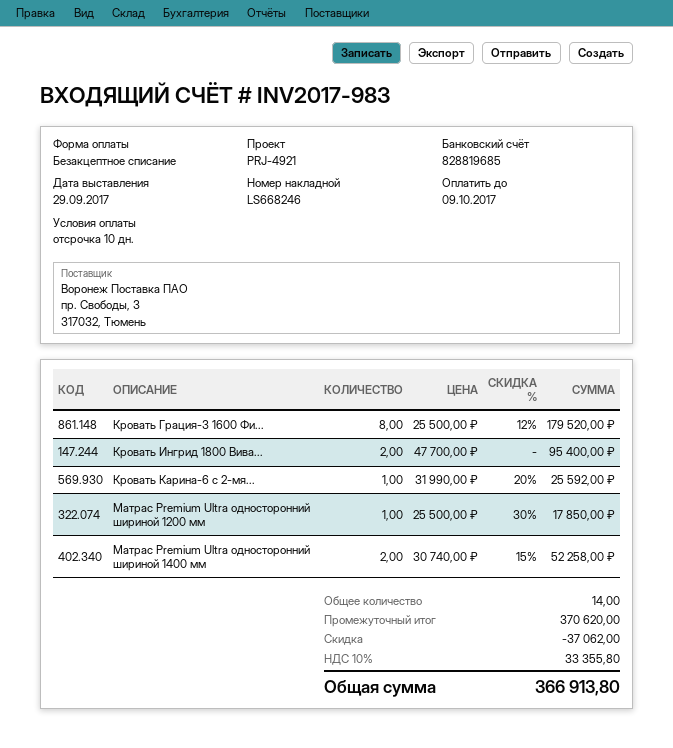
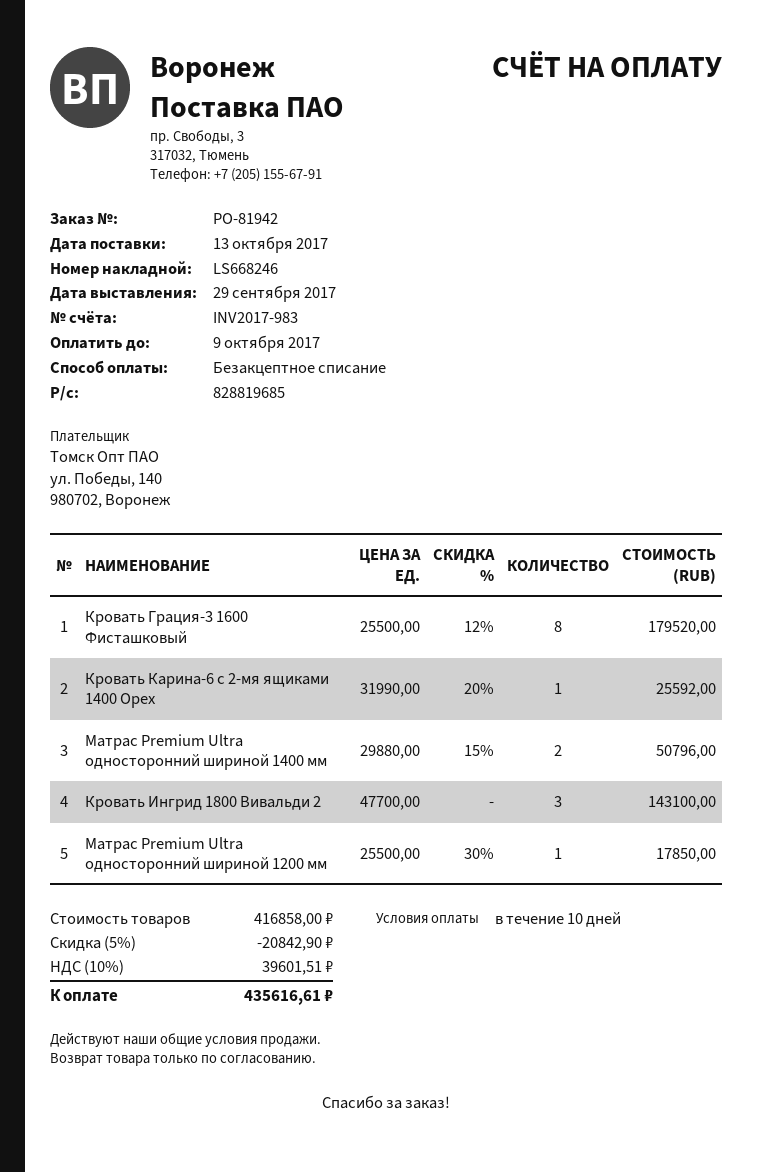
Кровать Ингрид 1800 Вива...: 2 x 47700.00 = 95400.00 -> 3 x 47700.00 = 143100.00
Матрас Premium Ultra односторонний шириной 1400 мм: 2 x 30740.00 - 15% = 52258.00 -> 2 x 29880.00 - 15% = 50796.00
subtotal: 370620.00 -> 416858.00
discount: 37062.00 -> 20842.90
tax: 10% = 33355.80 -> 10% = 39601.51
total: 366913.80 -> 435616.61

